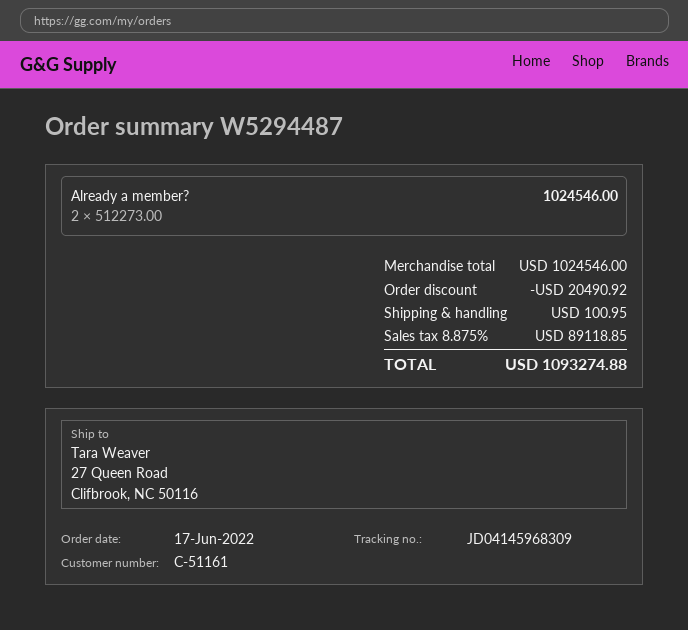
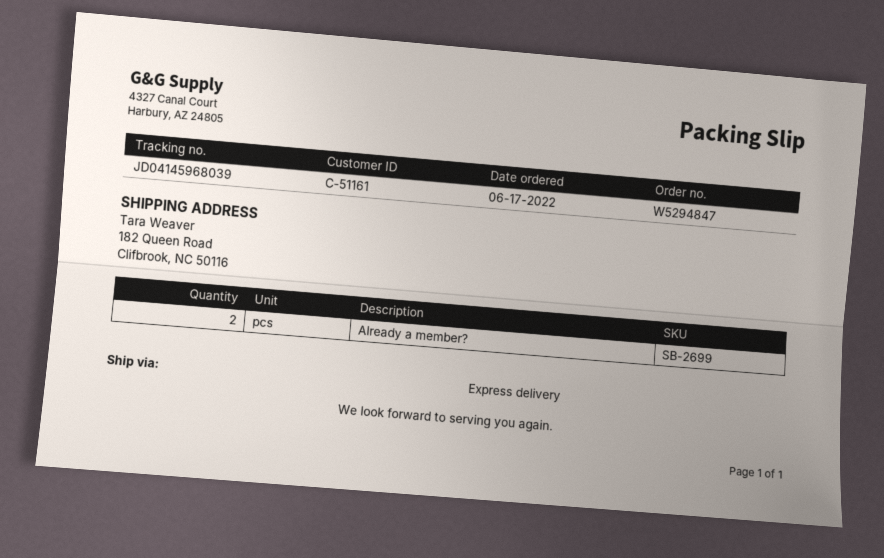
order number: W5294487 -> W5294847
tracking number: JD04145968309 -> JD04145968039
ship to: 27 Queen Road, Clifbrook, NC 50116 -> 182 Queen Road, Clifbrook, NC 50116

